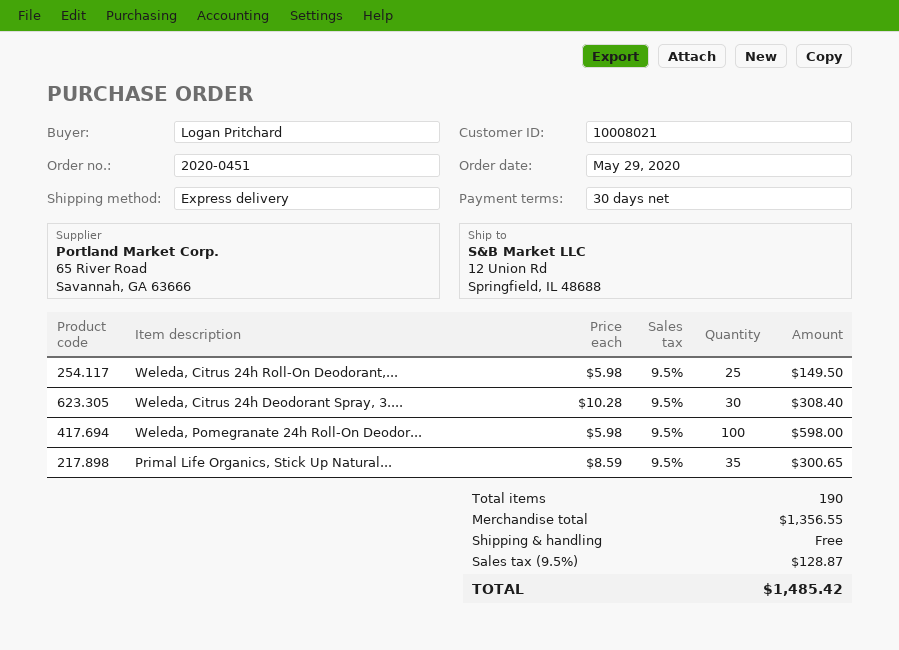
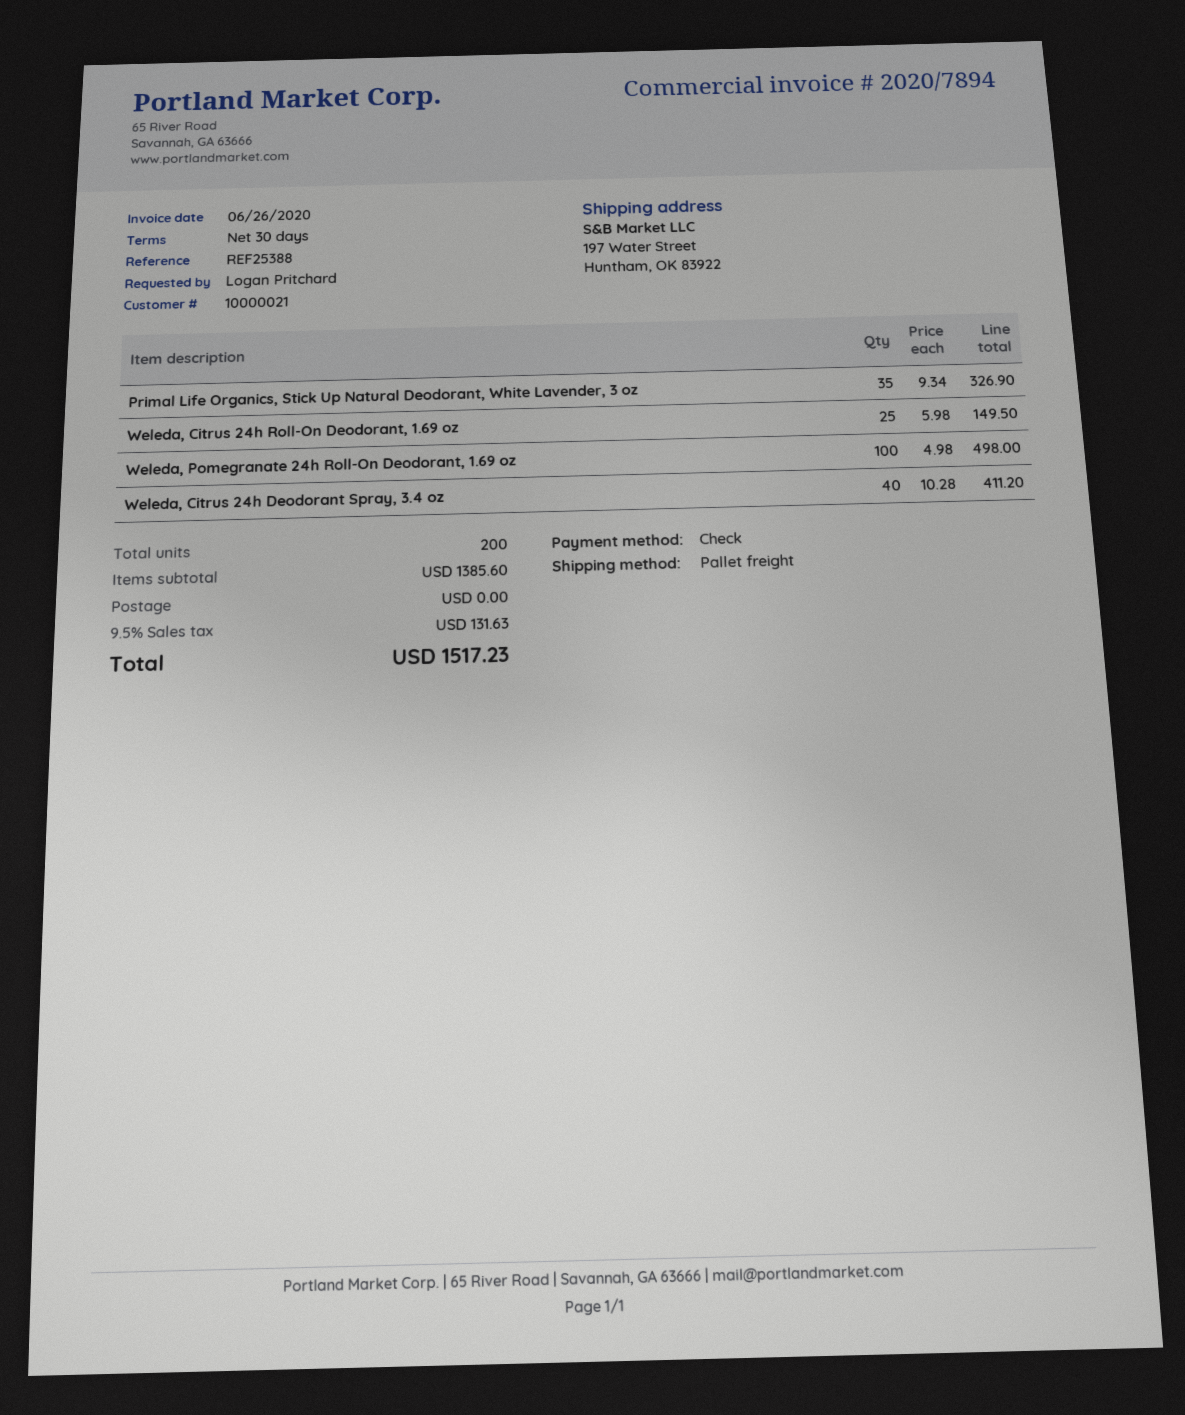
customer number: 10008021 -> 10000021
shipping method: express -> pallet freight
ship to: 12 Union Rd, Springfield, IL 48688 -> 197 Water Street, Huntham, OK 83922
Weleda, Citrus 24h Deodorant Spray, 3....: 30 x 10.28 = 308.40 -> 40 x 10.28 = 411.20
Weleda, Pomegranate 24h Roll-On Deodor...: 100 x 5.98 = 598.00 -> 100 x 4.98 = 498.00
Primal Life Organics, Stick Up Natural...: 35 x 8.59 = 300.65 -> 35 x 9.34 = 326.90
total quantity: 190 -> 200
subtotal: 1356.55 -> 1385.60
tax: 9.5% = 128.87 -> 9.5% = 131.63
total: 1485.42 -> 1517.23

